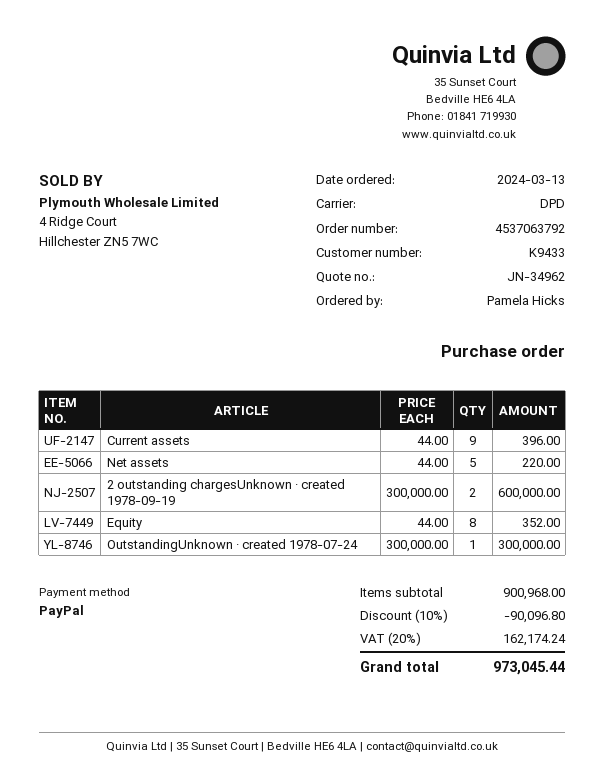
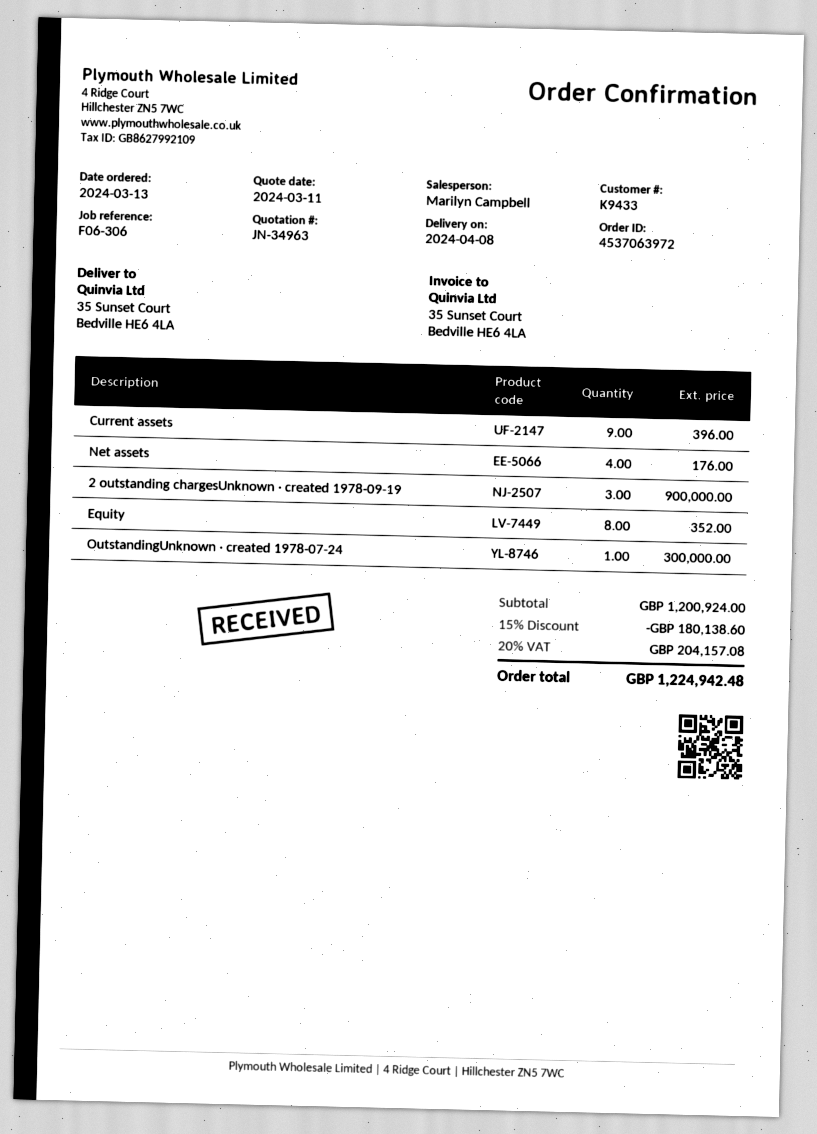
quote number: JN-34962 -> JN-34963
order number: 4537063792 -> 4537063972
Net assets: 5 for 220.00 -> 4 for 176.00
2 outstanding chargesUnknown · created 1978-09-19: 2 for 600000.00 -> 3 for 900000.00
subtotal: 900968.00 -> 1200924.00
discount: 10% = 90096.80 -> 15% = 180138.60
tax: 20% = 162174.24 -> 20% = 204157.08
total: 973045.44 -> 1224942.48

